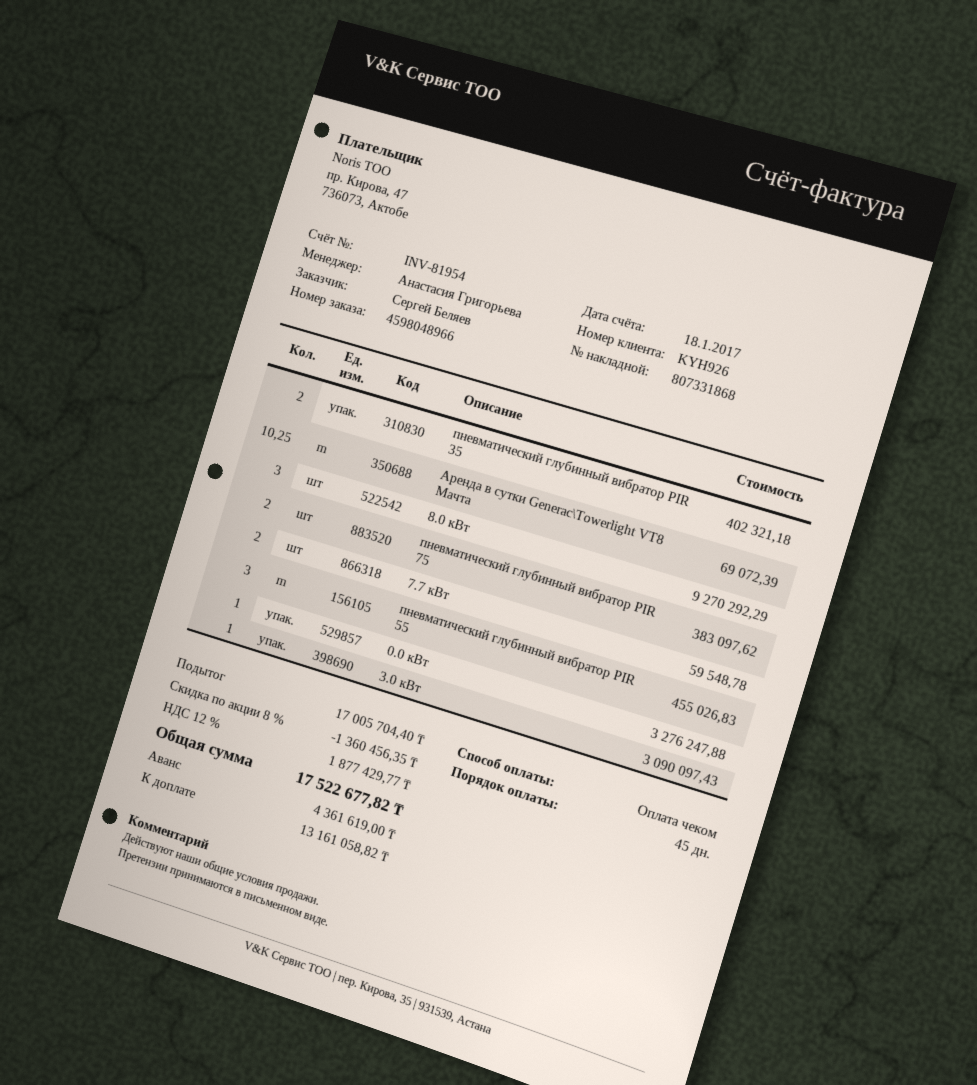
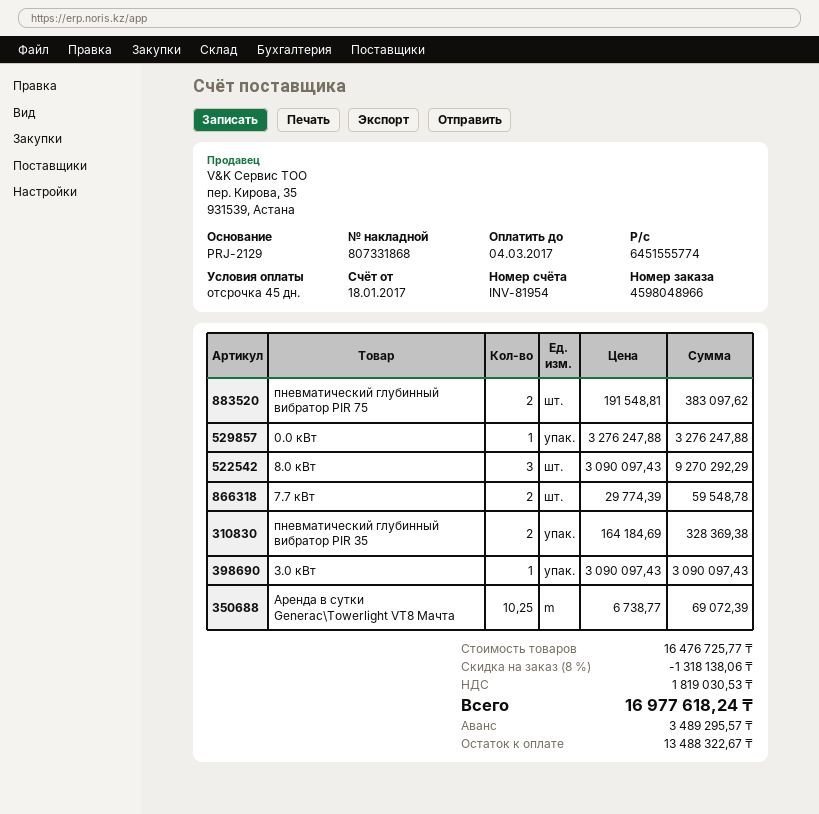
пневматический глубинный вибратор PIR 35: 2 for 402321.18 -> 2 for 328369.38
пневматический глубинный вибратор PIR 55: 3 for 455026.83 -> none
subtotal: 17005704.40 -> 16476725.77
discount: 8% = 1360456.35 -> 8% = 1318138.06
tax: 1877429.77 -> 1819030.53
total: 17522677.82 -> 16977618.24
deposit: 4361619.00 -> 3489295.57
balance: 13161058.82 -> 13488322.67

